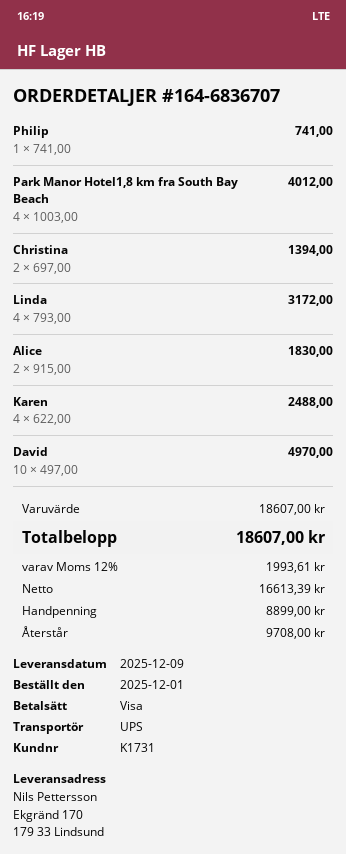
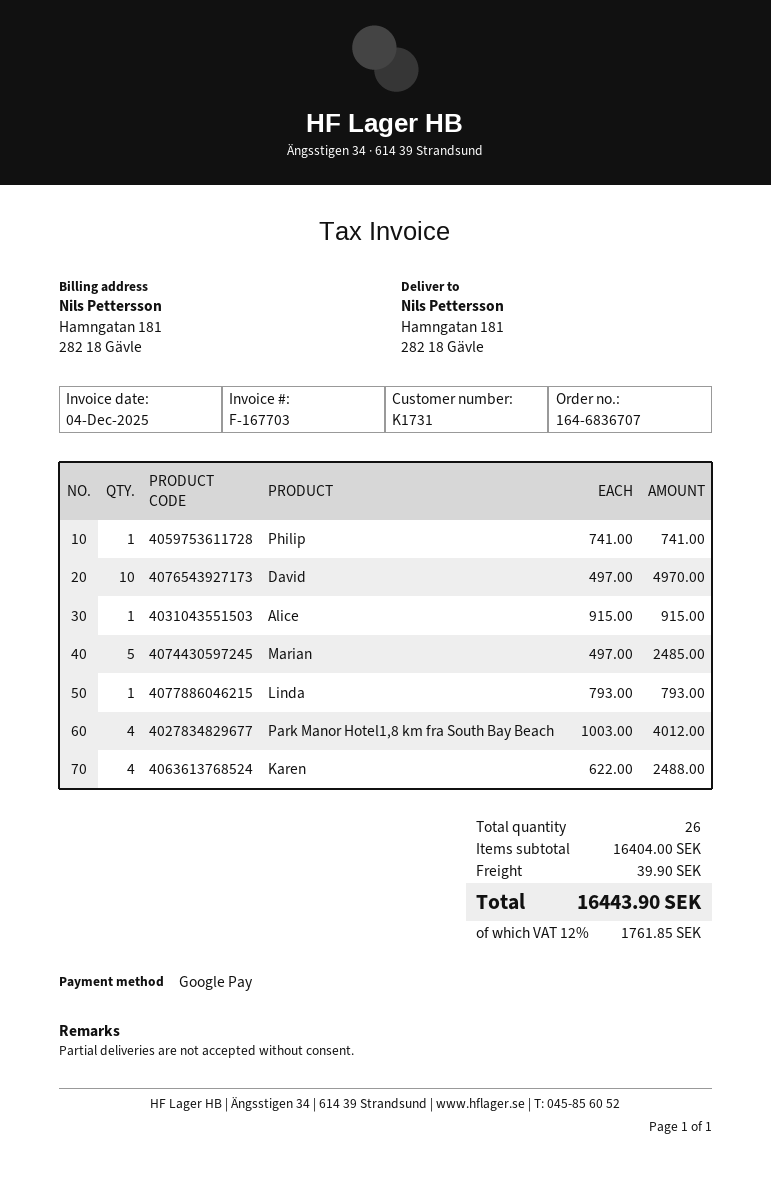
payment method: Visa -> Google Pay
ship to: Ekgränd 170, 179 33 Lindsund -> Hamngatan 181, 282 18 Gävle
Christina: 2 x 697.00 = 1394.00 -> none
Linda: 4 x 793.00 = 3172.00 -> 1 x 793.00 = 793.00
Alice: 2 x 915.00 = 1830.00 -> 1 x 915.00 = 915.00
Marian: none -> 5 x 497.00 = 2485.00
subtotal: 18607.00 -> 16404.00
shipping: none -> 39.90
tax: 12% = 1993.61 -> 12% = 1761.85
total: 18607.00 -> 16443.90

